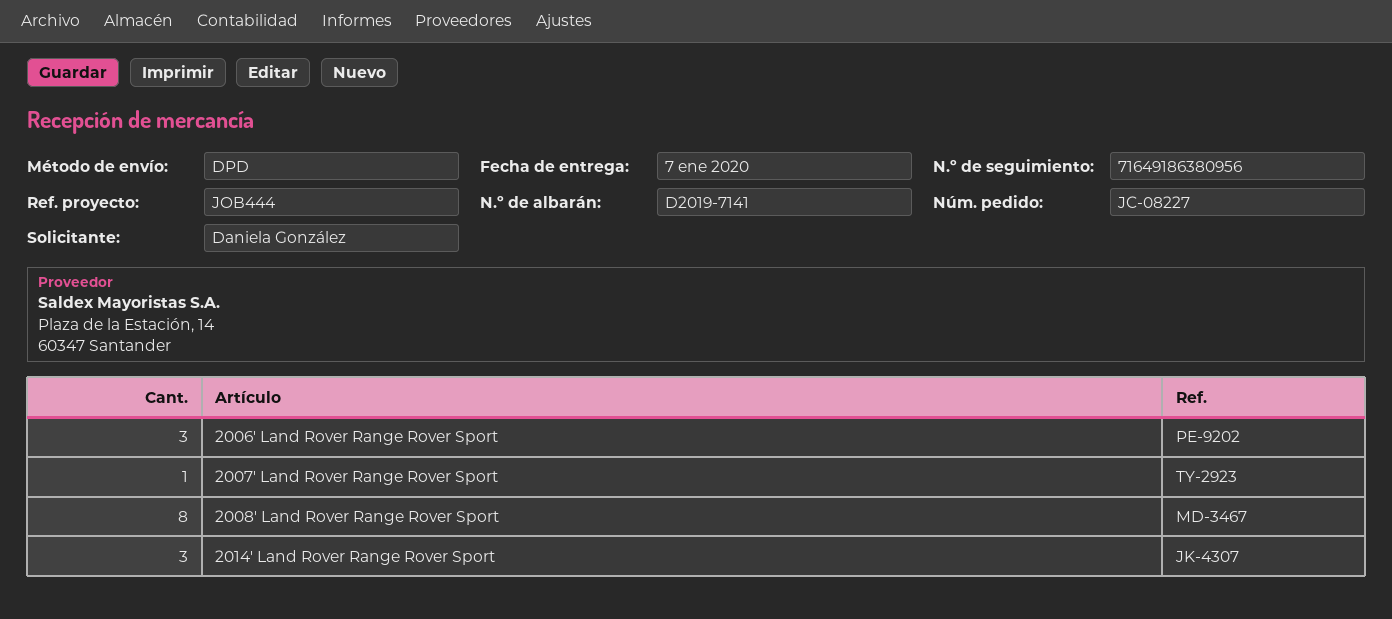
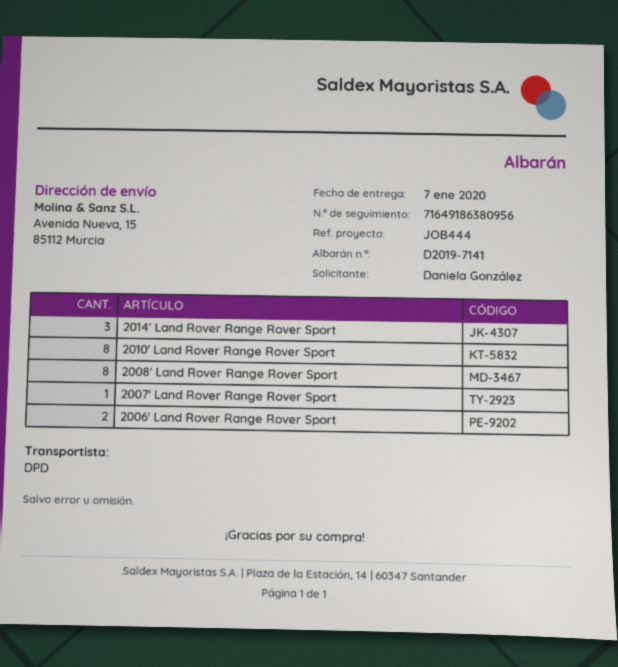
2006' Land Rover Range Rover Sport: 3 -> 2
2010' Land Rover Range Rover Sport: none -> 8

